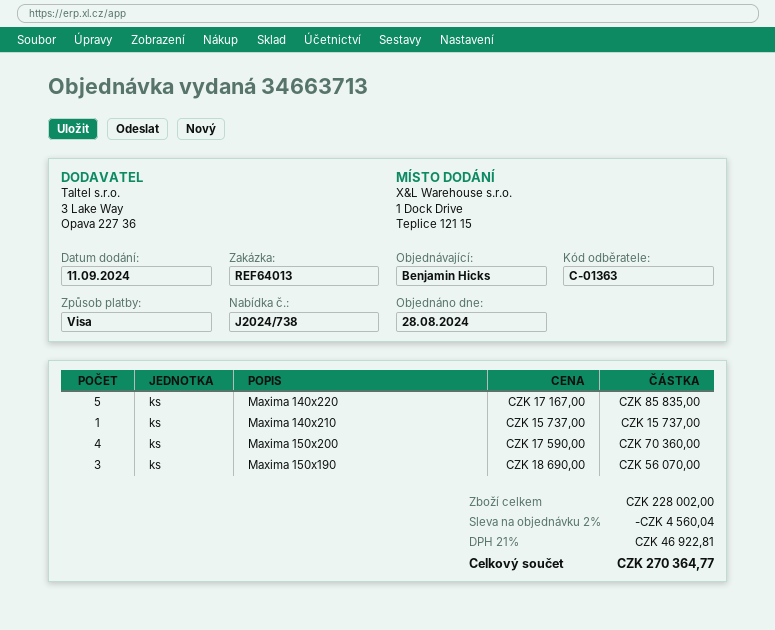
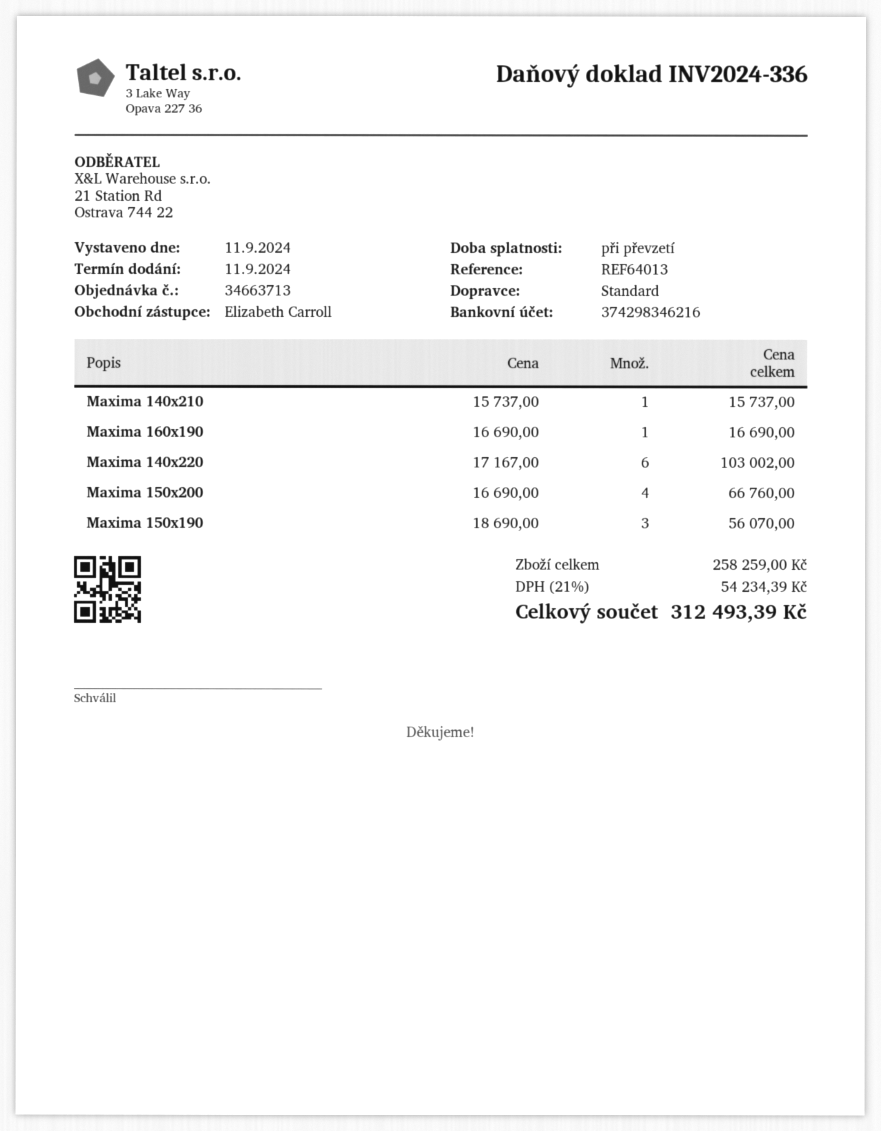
Maxima 140x220: 5 x 17167.00 = 85835.00 -> 6 x 17167.00 = 103002.00
Maxima 150x200: 4 x 17590.00 = 70360.00 -> 4 x 16690.00 = 66760.00
Maxima 160x190: none -> 1 x 16690.00 = 16690.00
subtotal: 228002.00 -> 258259.00
discount: 2% = 4560.04 -> none
tax: 21% = 46922.81 -> 21% = 54234.39
total: 270364.77 -> 312493.39

